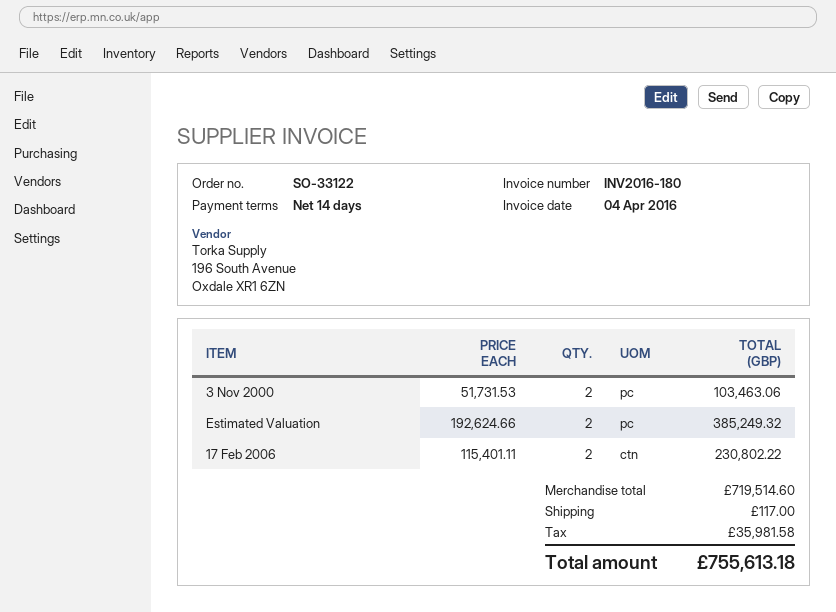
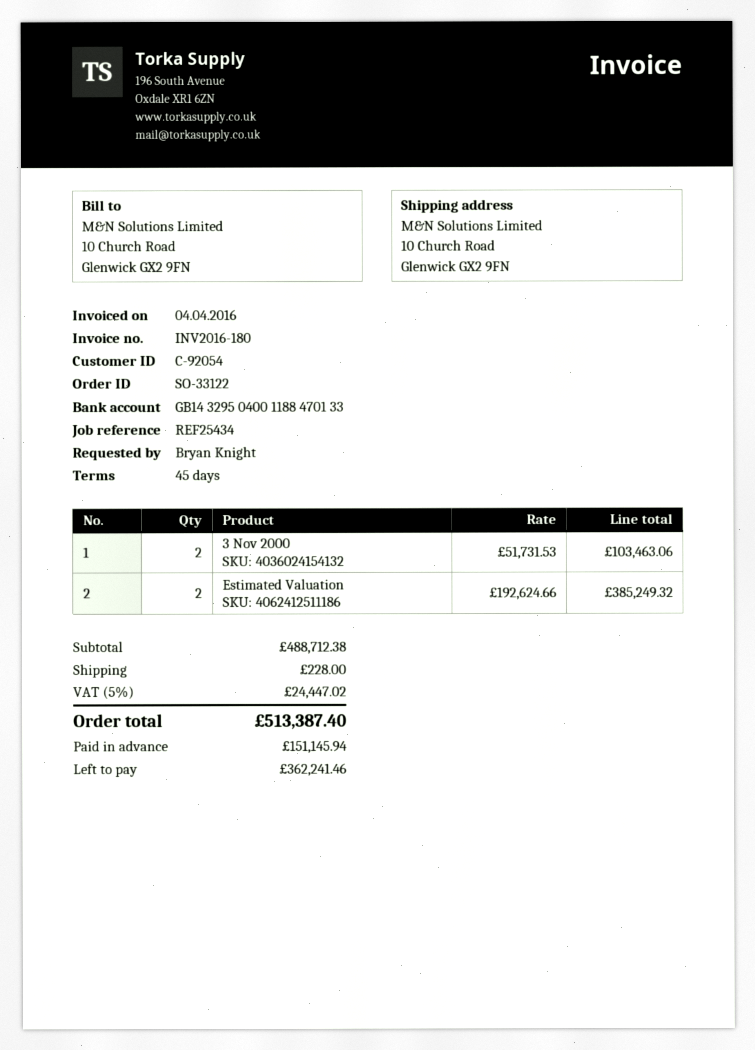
payment terms: 14 days -> 45 days
17 Feb 2006: 2 x 115401.11 = 230802.22 -> none
subtotal: 719514.60 -> 488712.38
shipping: 117.00 -> 228.00
tax: 35981.58 -> 24447.02
total: 755613.18 -> 513387.40

